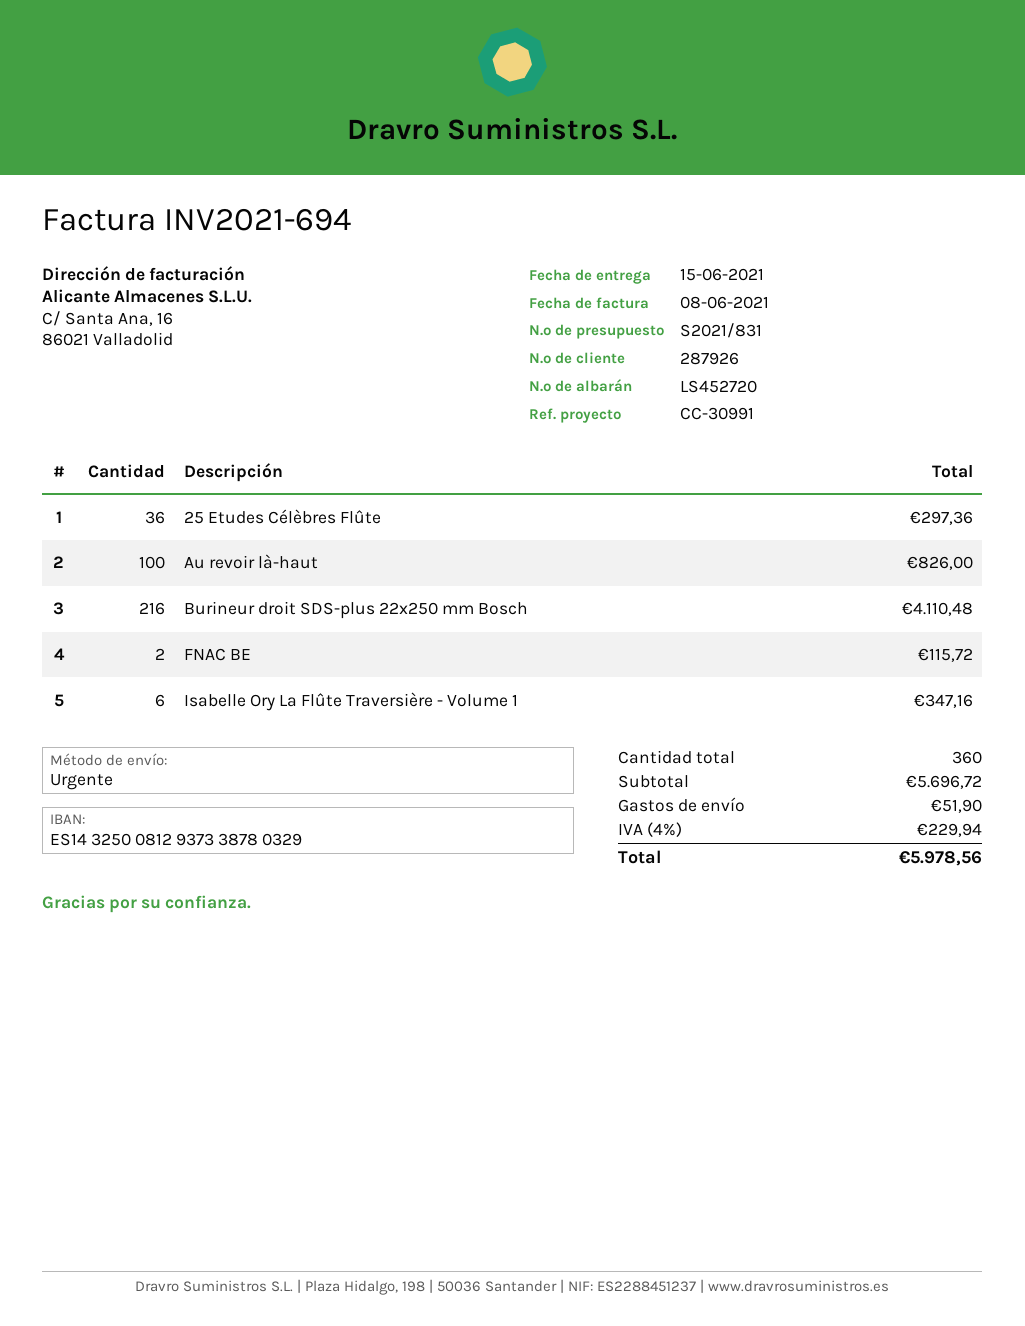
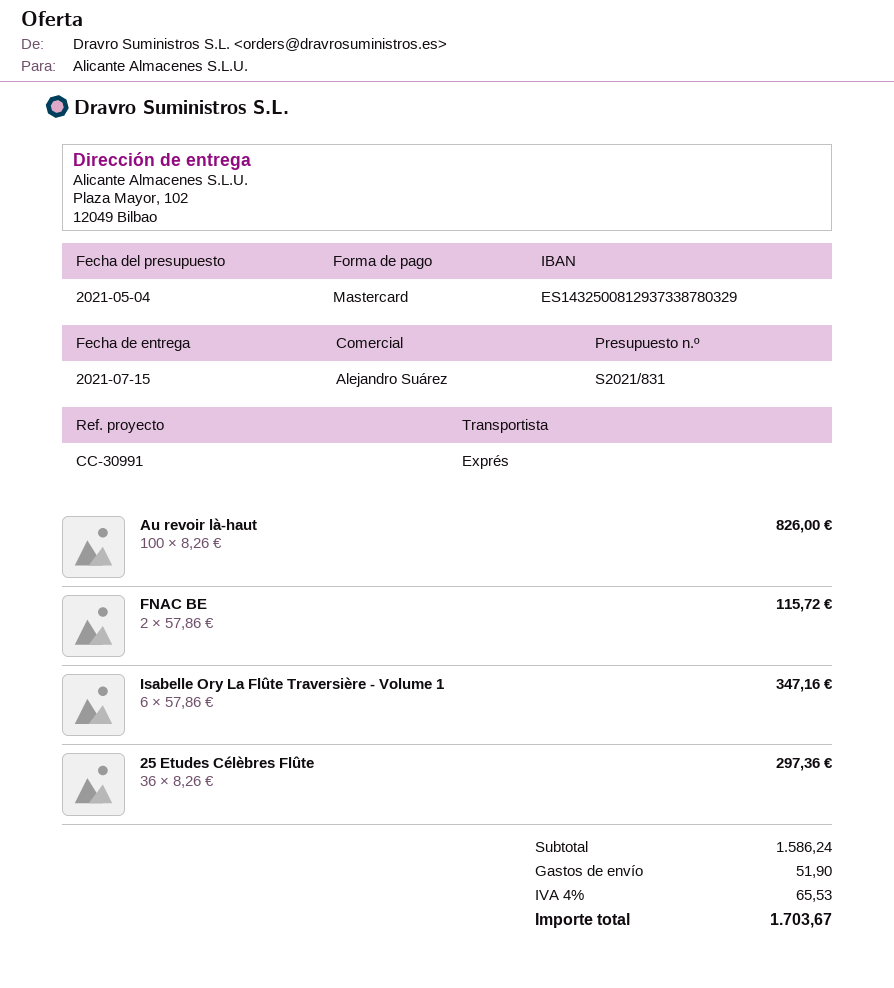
delivery date: 2021-06-15 -> 2021-07-15
Burineur droit SDS-plus 22x250 mm Bosch: 216 for 4110.48 -> none
subtotal: 5696.72 -> 1586.24
tax: 4% = 229.94 -> 4% = 65.53
total: 5978.56 -> 1703.67

